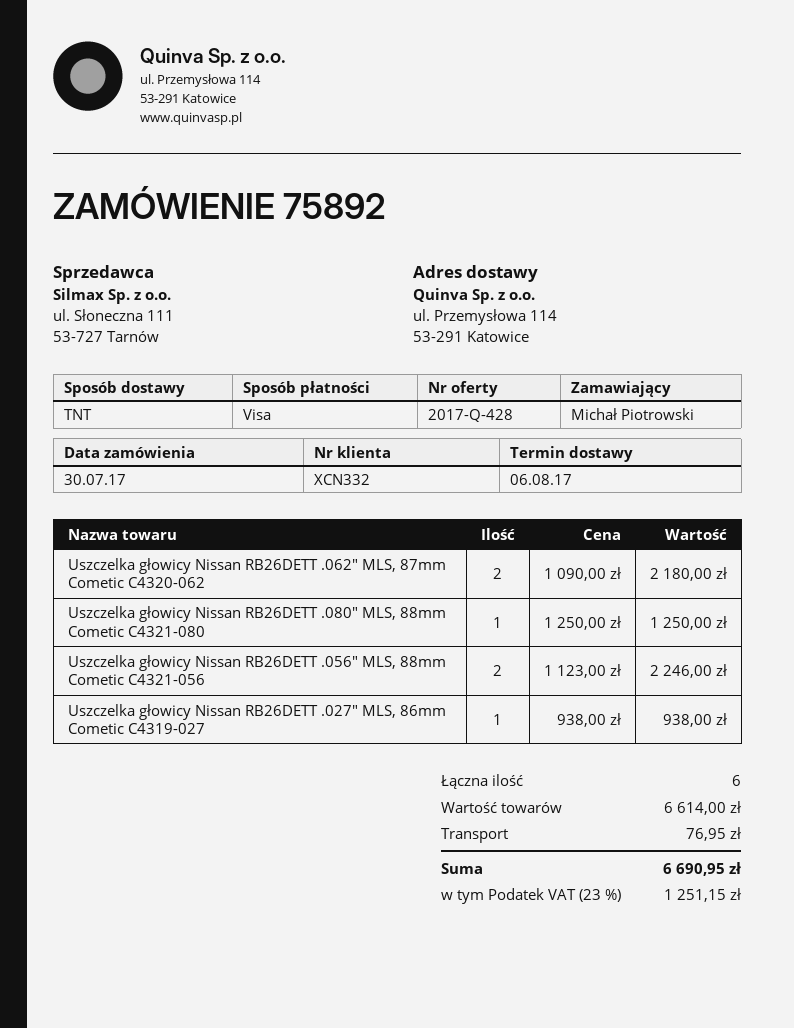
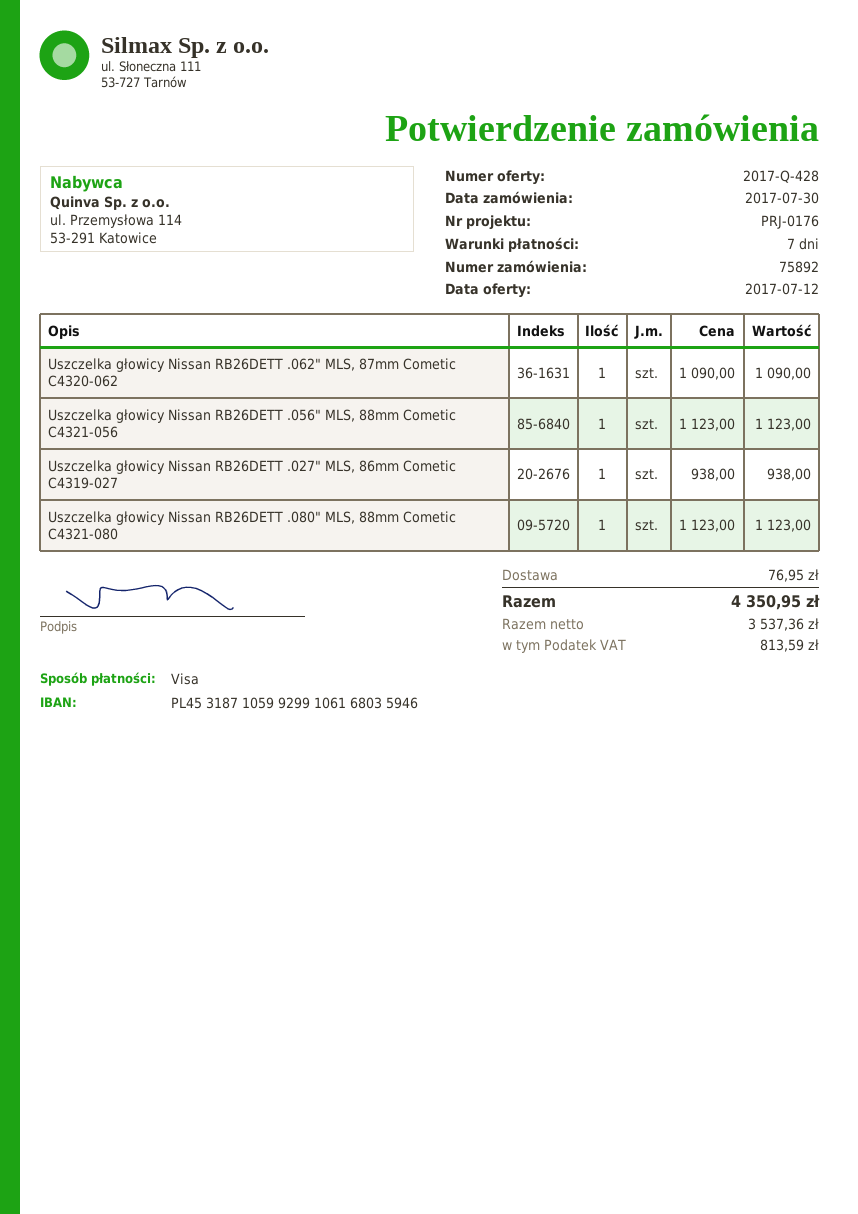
Uszczelka głowicy Nissan RB26DETT .062" MLS, 87mm Cometic C4320-062: 2 x 1090.00 = 2180.00 -> 1 x 1090.00 = 1090.00
Uszczelka głowicy Nissan RB26DETT .080" MLS, 88mm Cometic C4321-080: 1 x 1250.00 = 1250.00 -> 1 x 1123.00 = 1123.00
Uszczelka głowicy Nissan RB26DETT .056" MLS, 88mm Cometic C4321-056: 2 x 1123.00 = 2246.00 -> 1 x 1123.00 = 1123.00
tax: 1251.15 -> 813.59
total: 6690.95 -> 4350.95

